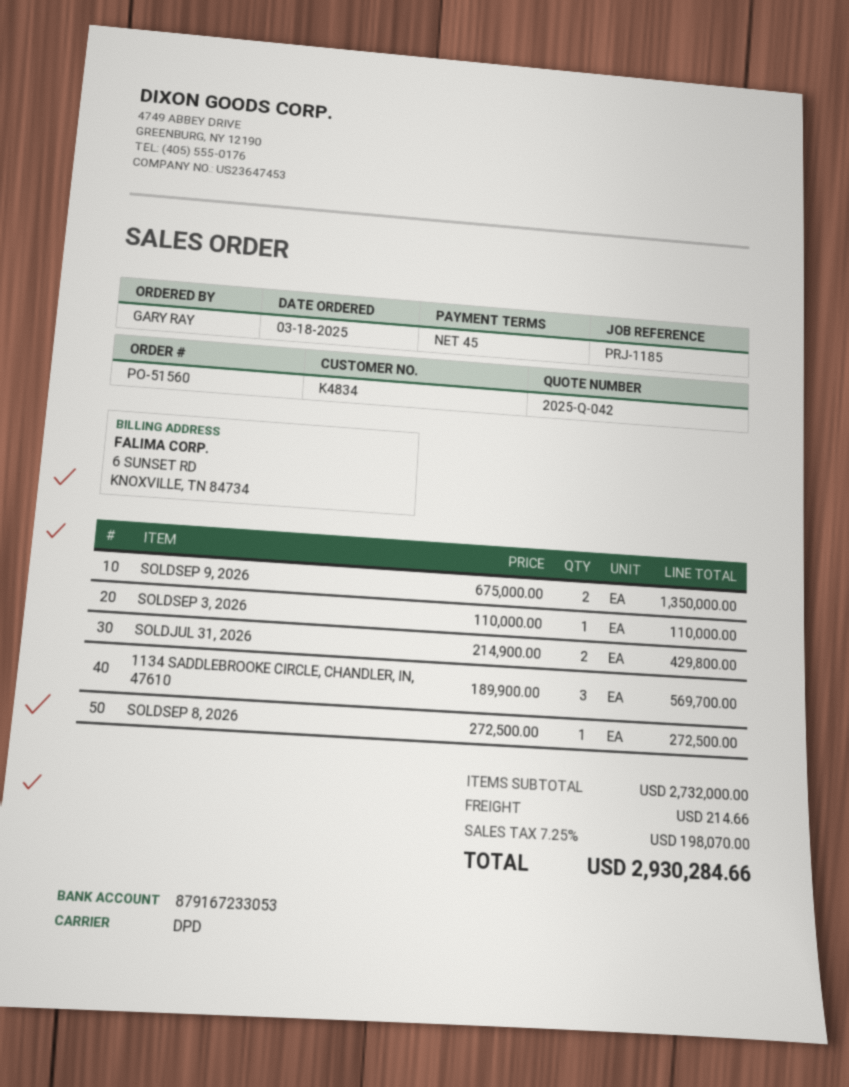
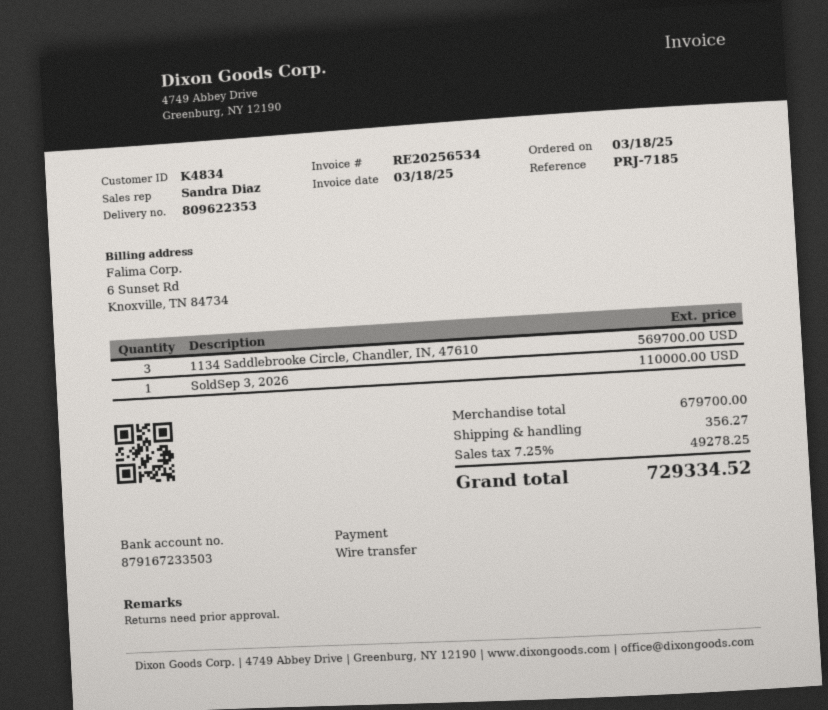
reference: PRJ-1185 -> PRJ-7185
bank account: 879167233053 -> 879167233503
SOLDSEP 9, 2026: 2 for 1350000.00 -> none
SOLDJUL 31, 2026: 2 for 429800.00 -> none
SOLDSEP 8, 2026: 1 for 272500.00 -> none
subtotal: 2732000.00 -> 679700.00
shipping: 214.66 -> 356.27
tax: 7.25% = 198070.00 -> 7.25% = 49278.25
total: 2930284.66 -> 729334.52

